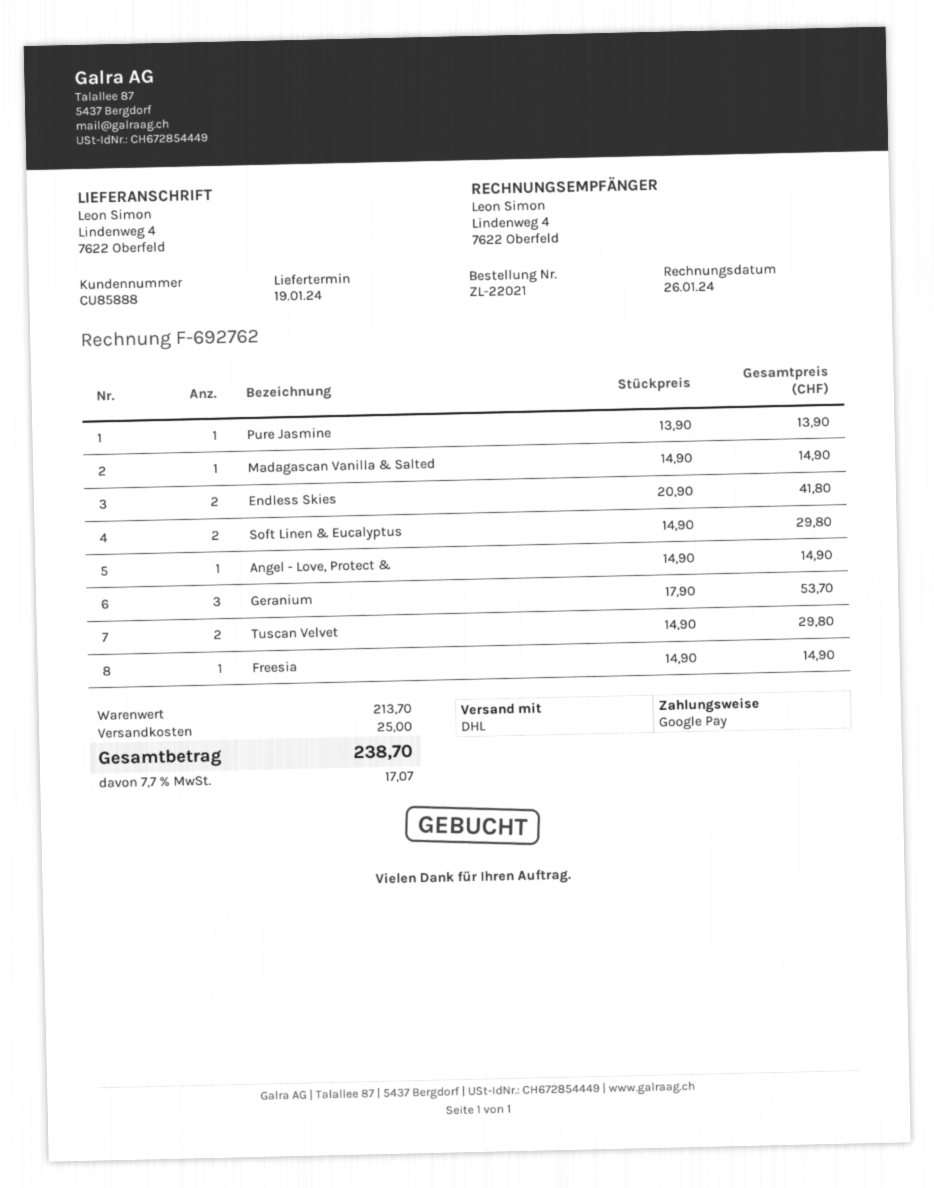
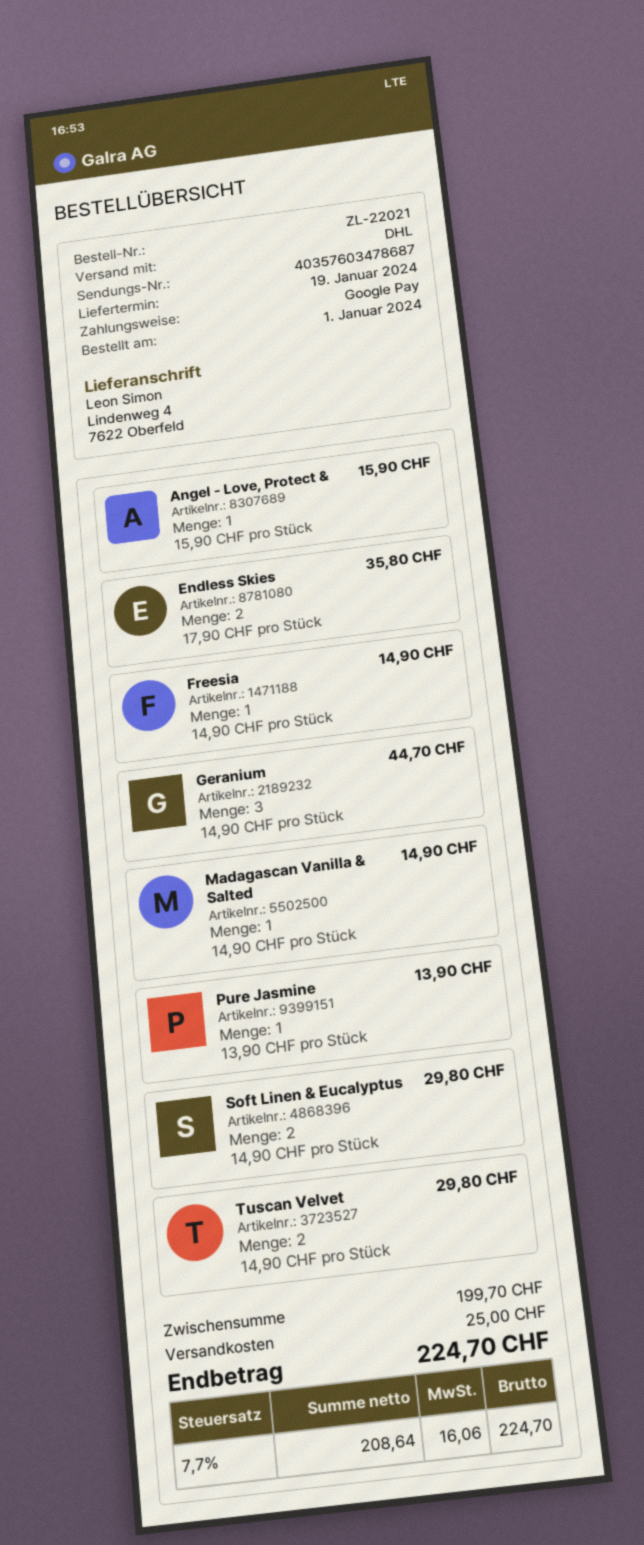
Endless Skies: 2 x 20.90 = 41.80 -> 2 x 17.90 = 35.80
Angel - Love, Protect &: 1 x 14.90 = 14.90 -> 1 x 15.90 = 15.90
Geranium: 3 x 17.90 = 53.70 -> 3 x 14.90 = 44.70
subtotal: 213.70 -> 199.70
tax: 7.7% = 17.07 -> 7.7% = 16.06
total: 238.70 -> 224.70

